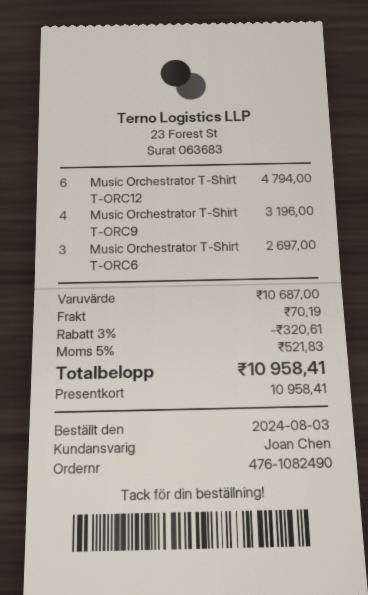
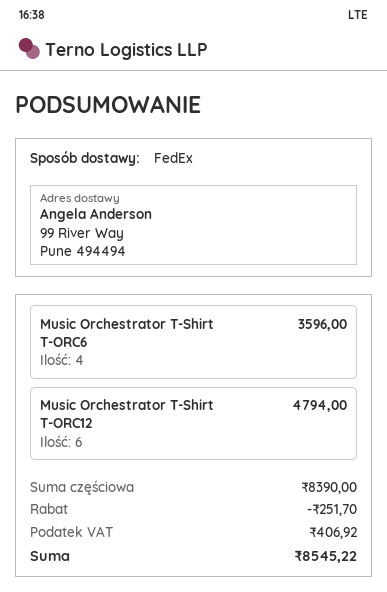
Music Orchestrator T-Shirt T-ORC9: 4 for 3196.00 -> none
Music Orchestrator T-Shirt T-ORC6: 3 for 2697.00 -> 4 for 3596.00
subtotal: 10687.00 -> 8390.00
discount: 320.61 -> 251.70
shipping: 70.19 -> none
tax: 521.83 -> 406.92
total: 10958.41 -> 8545.22

